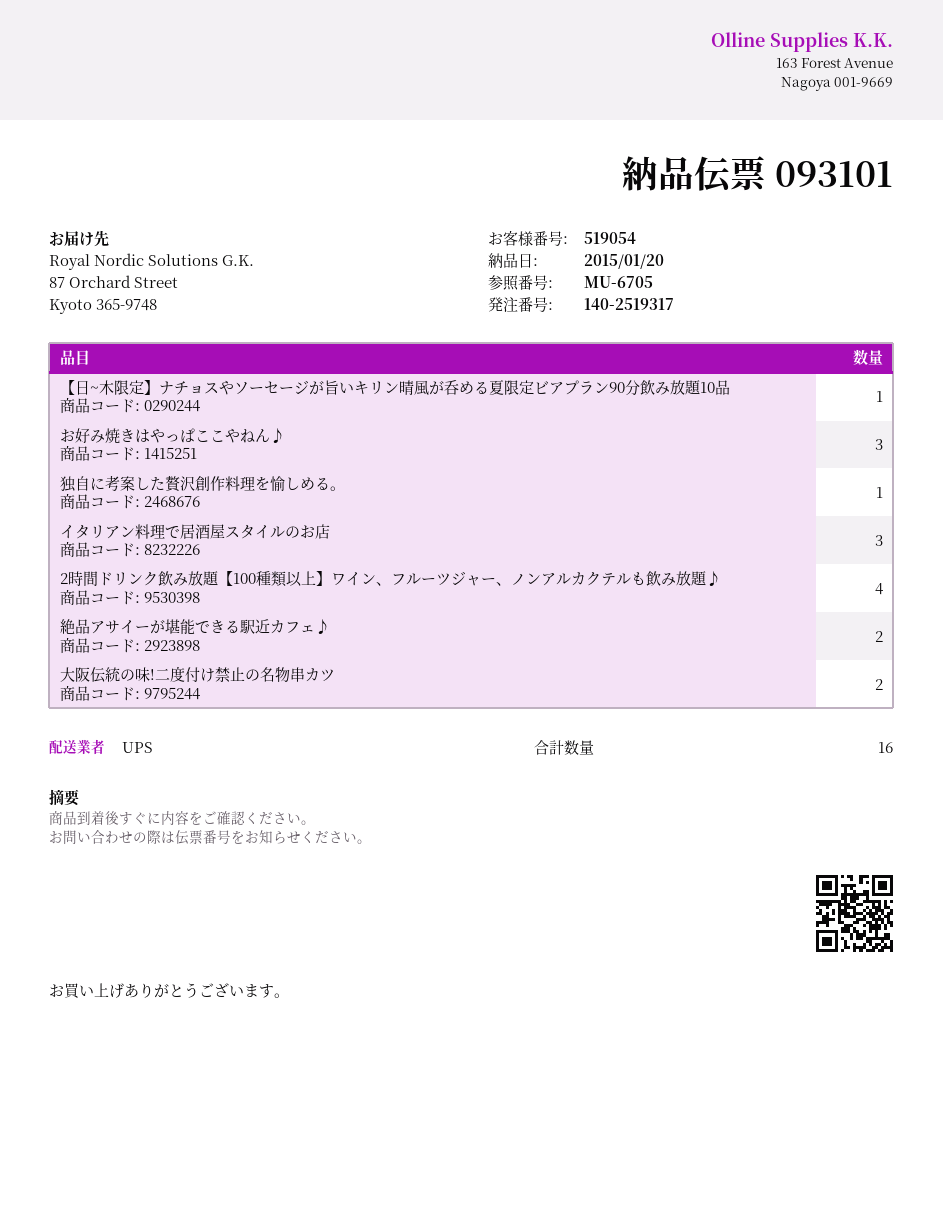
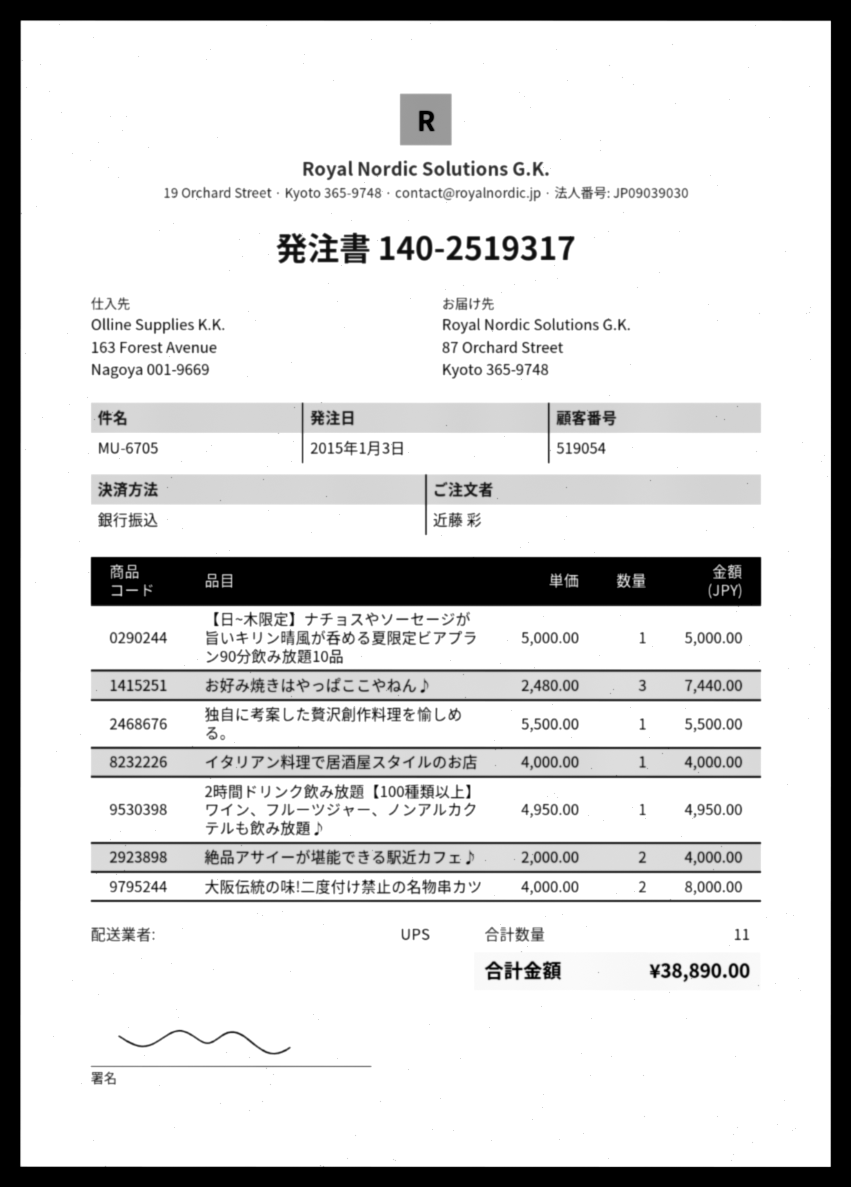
イタリアン料理で居酒屋スタイルのお店: 3 -> 1
2時間ドリンク飲み放題【100種類以上】ワイン、フルーツジャー、ノンアルカクテルも飲み放題♪: 4 -> 1
total quantity: 16 -> 11

